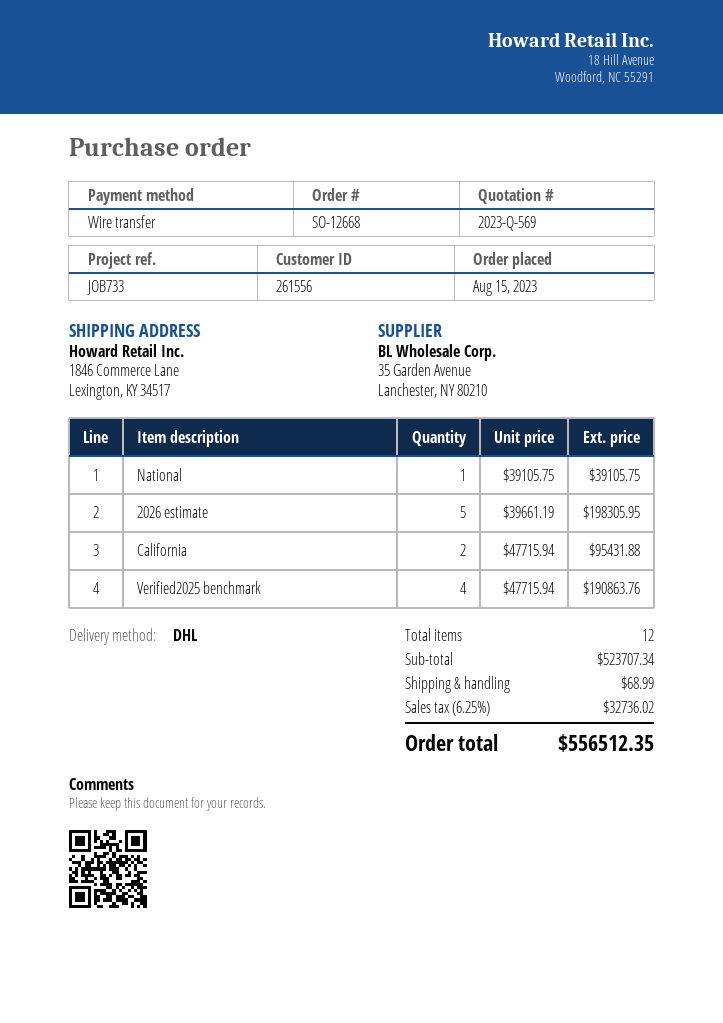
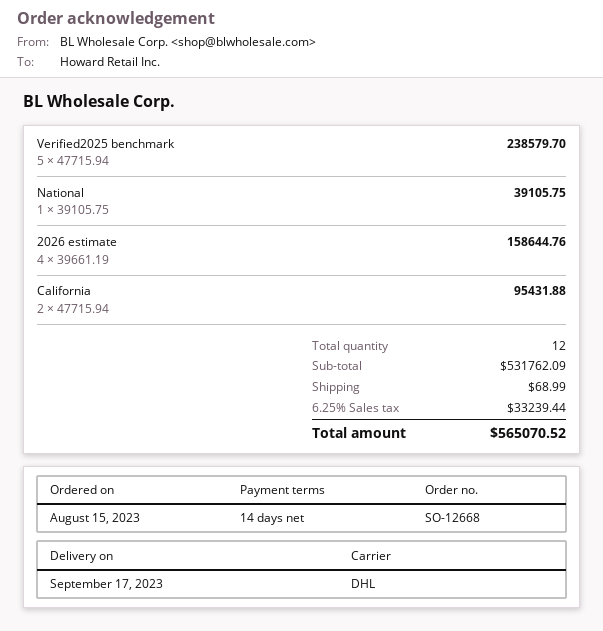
2026 estimate: 5 x 39661.19 = 198305.95 -> 4 x 39661.19 = 158644.76
Verified2025 benchmark: 4 x 47715.94 = 190863.76 -> 5 x 47715.94 = 238579.70
subtotal: 523707.34 -> 531762.09
tax: 6.25% = 32736.02 -> 6.25% = 33239.44
total: 556512.35 -> 565070.52

